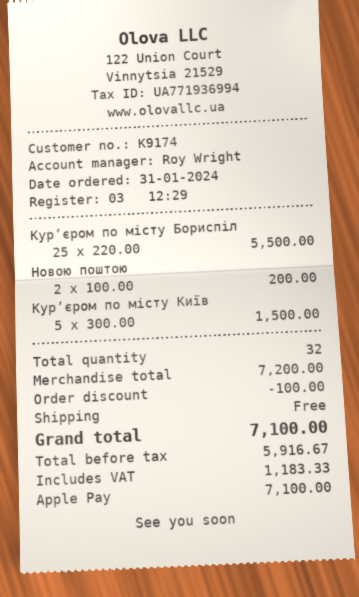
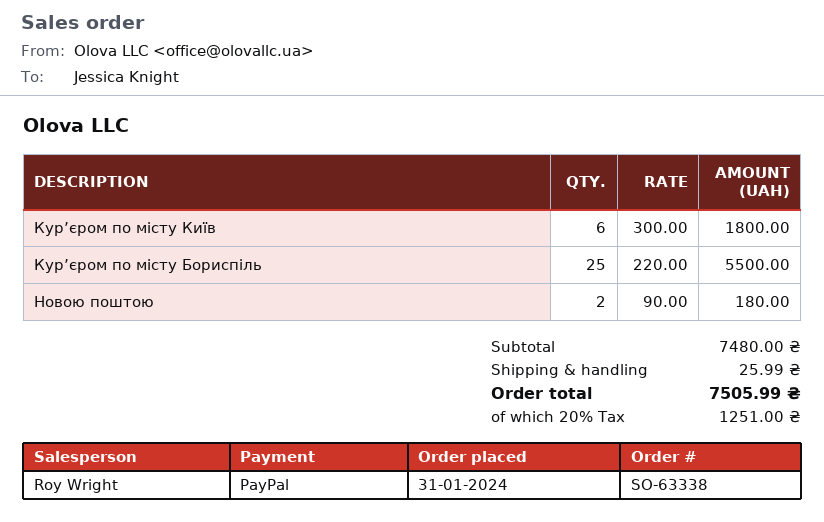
payment method: Apple Pay -> PayPal
Новою поштою: 2 x 100.00 = 200.00 -> 2 x 90.00 = 180.00
Курʼєром по місту Київ: 5 x 300.00 = 1500.00 -> 6 x 300.00 = 1800.00
subtotal: 7200.00 -> 7480.00
discount: 100.00 -> none
shipping: 0.00 -> 25.99
tax: 1183.33 -> 1251.00
total: 7100.00 -> 7505.99

